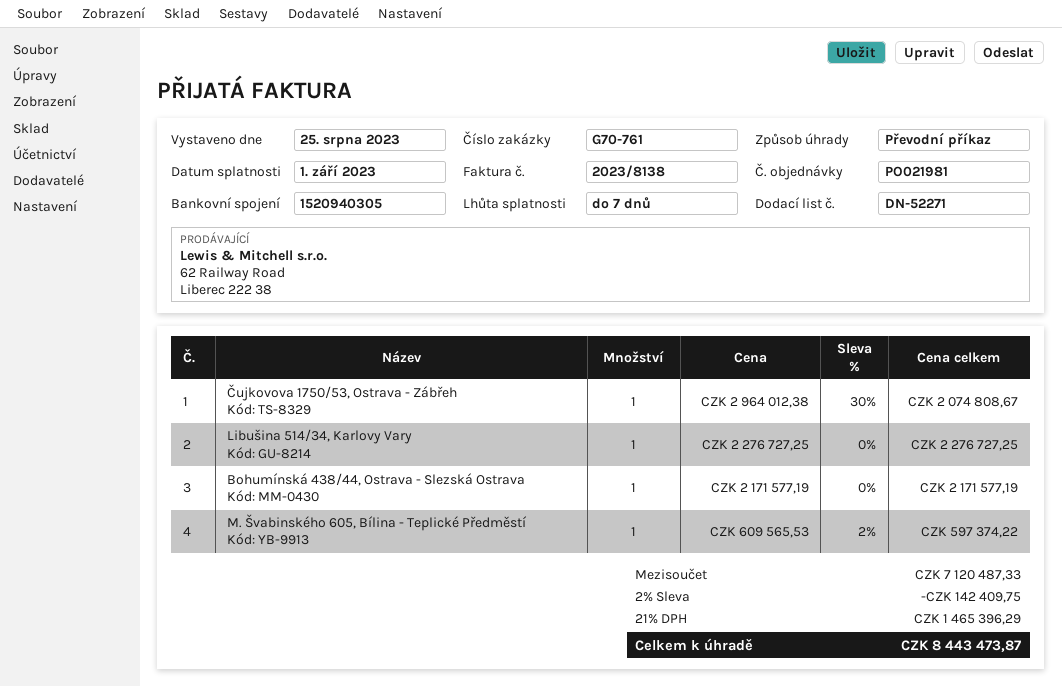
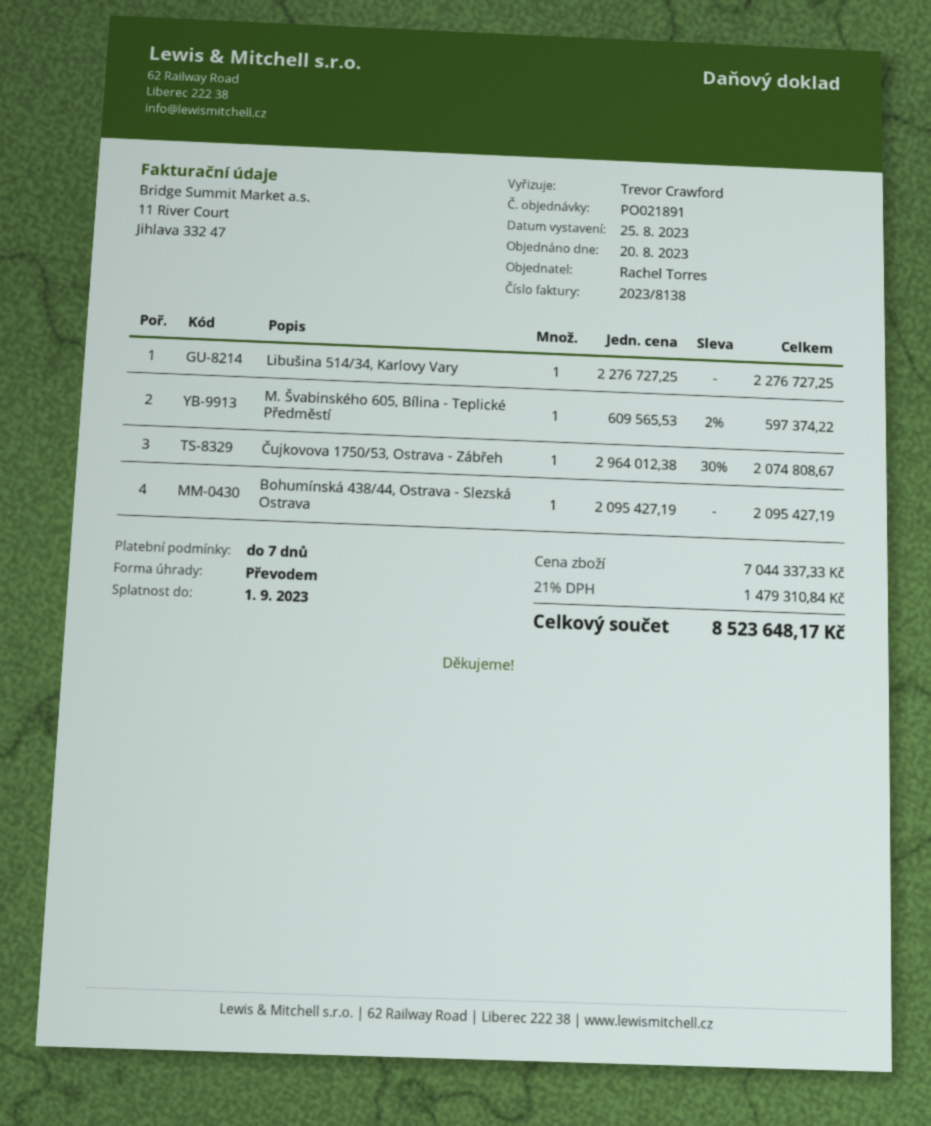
order number: PO021981 -> PO021891
Bohumínská 438/44, Ostrava - Slezská Ostrava: 1 x 2171577.19 = 2171577.19 -> 1 x 2095427.19 = 2095427.19
subtotal: 7120487.33 -> 7044337.33
discount: 2% = 142409.75 -> none
tax: 21% = 1465396.29 -> 21% = 1479310.84
total: 8443473.87 -> 8523648.17

